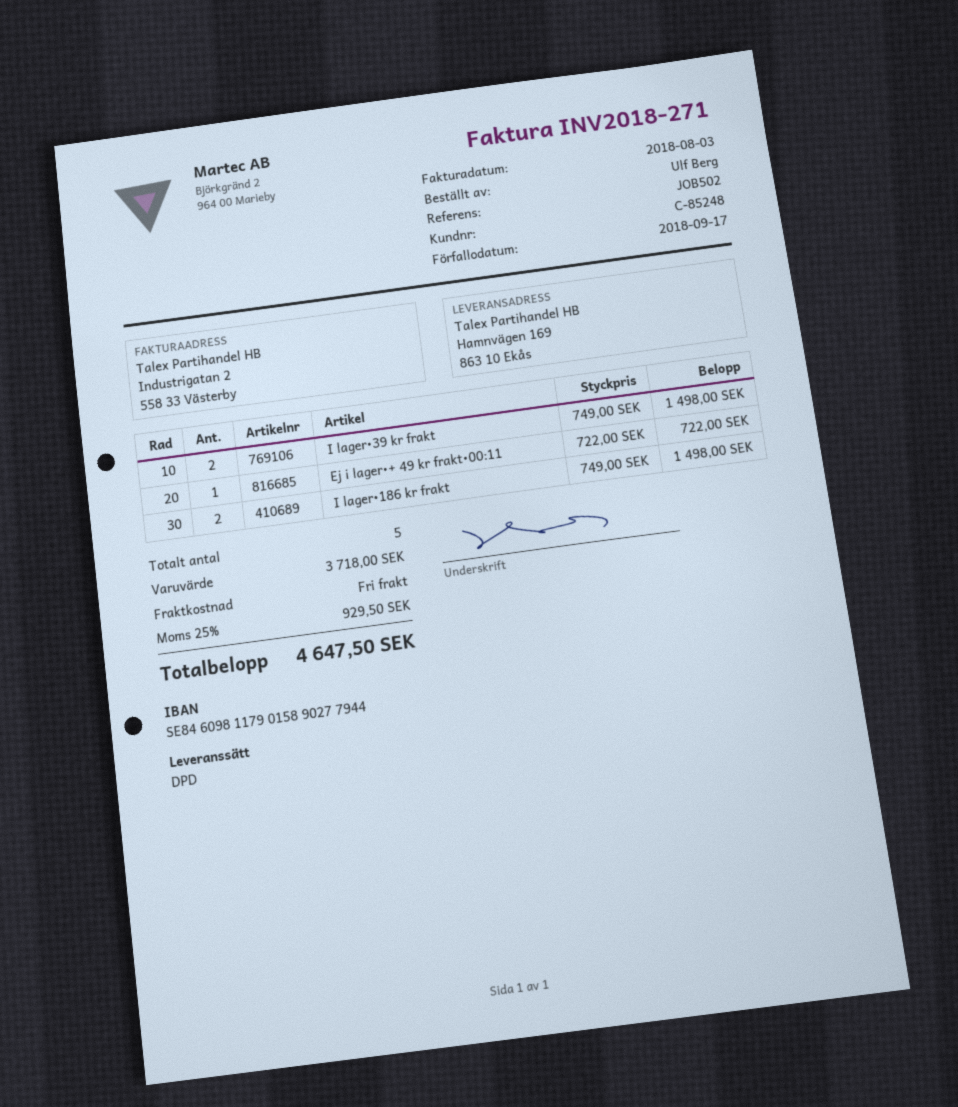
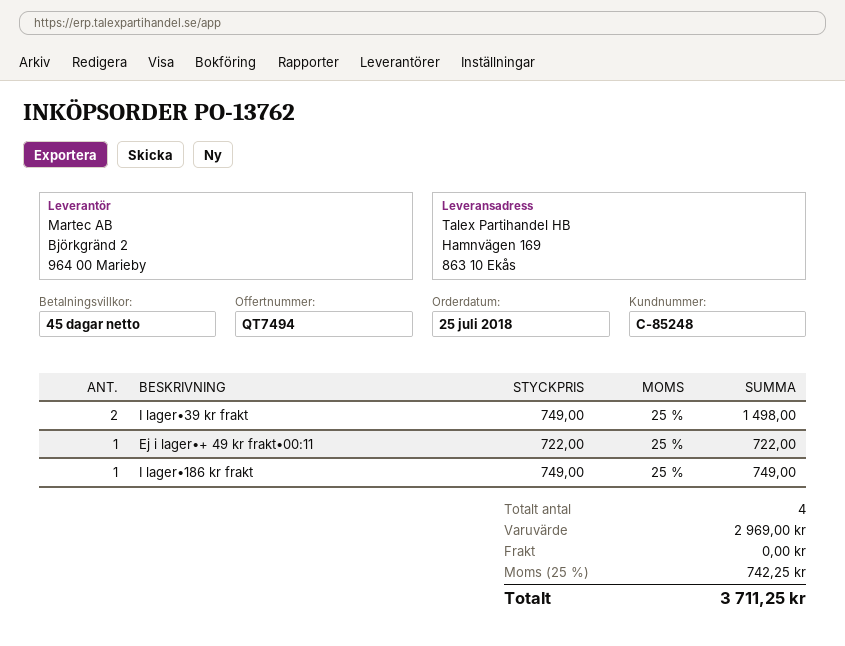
I lager•186 kr frakt: 2 x 749.00 = 1498.00 -> 1 x 749.00 = 749.00
total quantity: 5 -> 4
subtotal: 3718.00 -> 2969.00
tax: 25% = 929.50 -> 25% = 742.25
total: 4647.50 -> 3711.25

